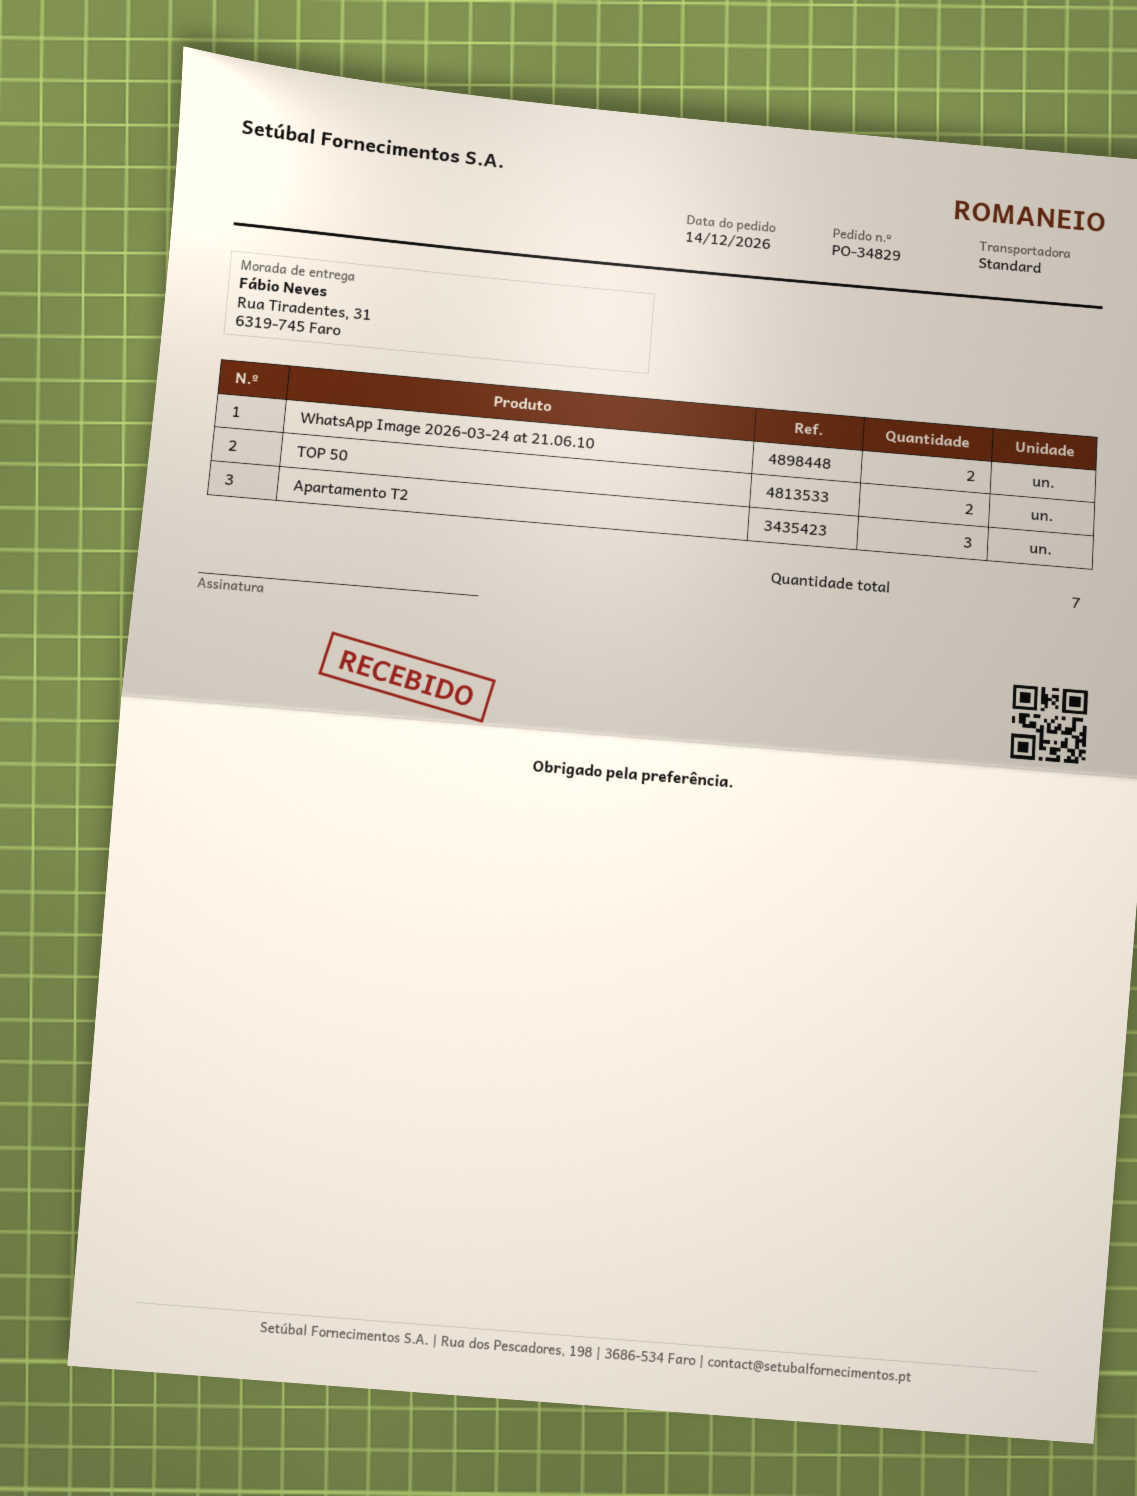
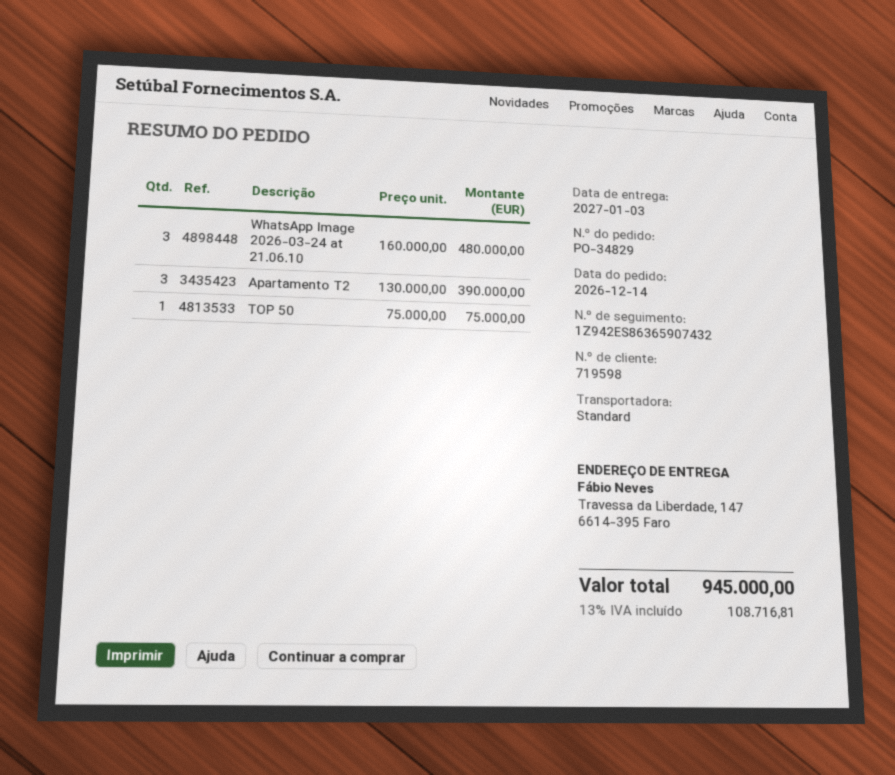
ship to: Rua Tiradentes, 31, 6319-745 Faro -> Travessa da Liberdade, 147, 6614-395 Faro
WhatsApp Image 2026-03-24 at 21.06.10: 2 -> 3
TOP 50: 2 -> 1

